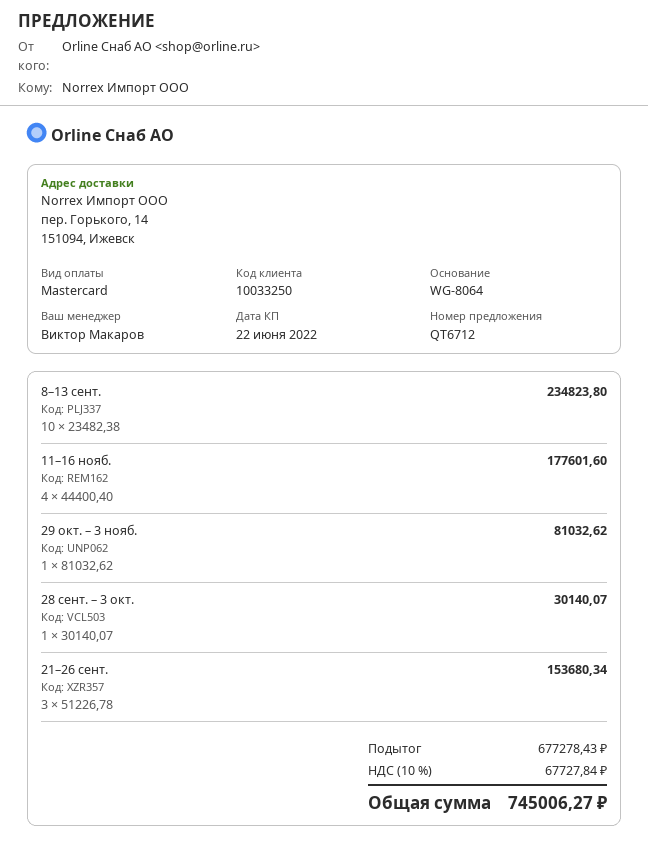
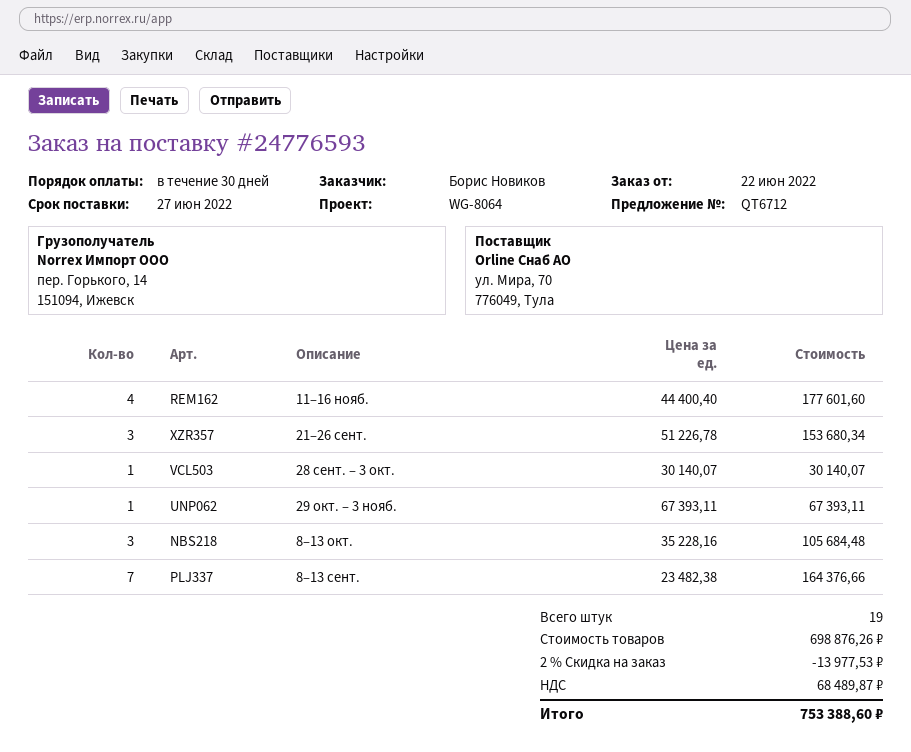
8–13 сент.: 10 x 23482.38 = 234823.80 -> 7 x 23482.38 = 164376.66
29 окт. – 3 нояб.: 1 x 81032.62 = 81032.62 -> 1 x 67393.11 = 67393.11
8–13 окт.: none -> 3 x 35228.16 = 105684.48
subtotal: 677278.43 -> 698876.26
discount: none -> 2% = 13977.53
tax: 67727.84 -> 68489.87
total: 745006.27 -> 753388.60

